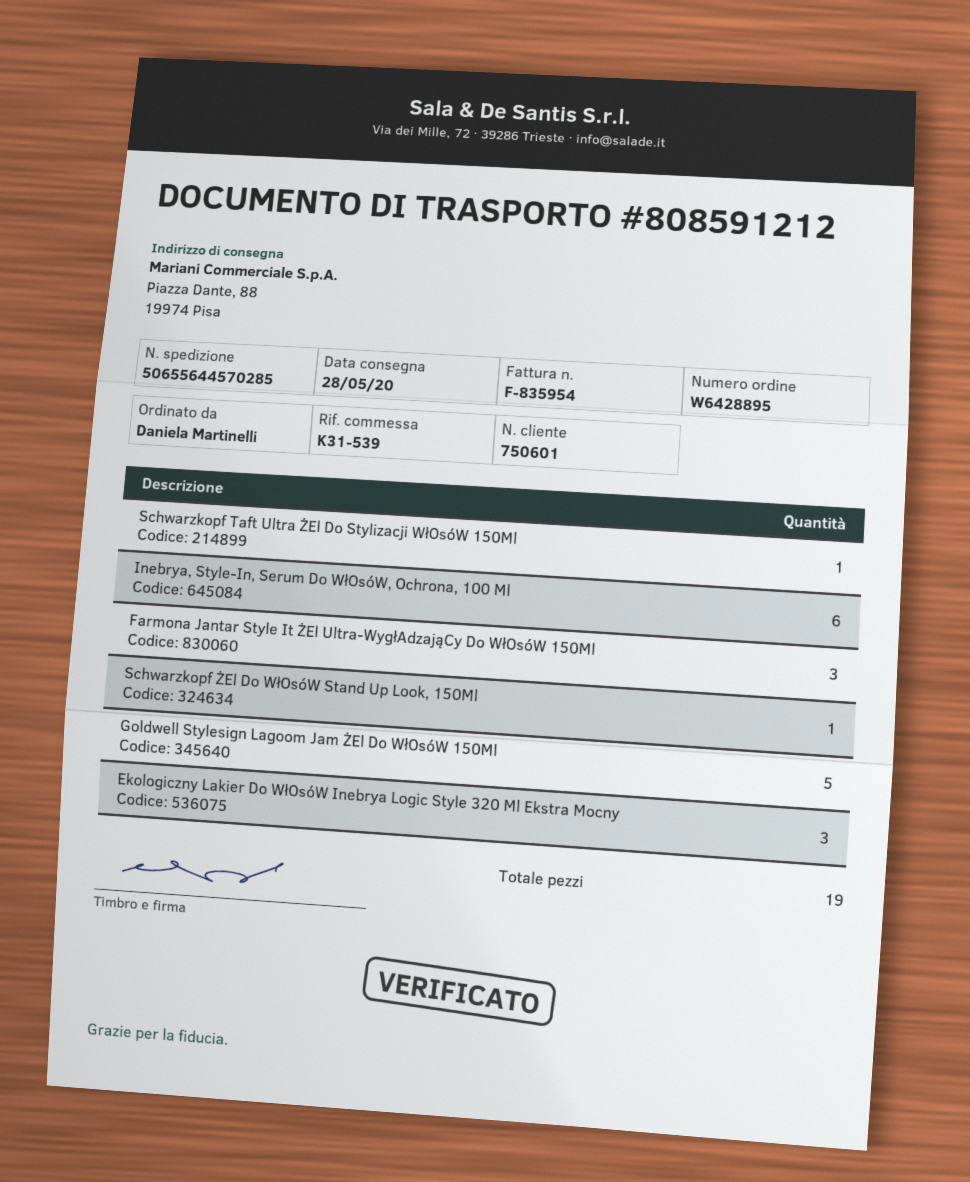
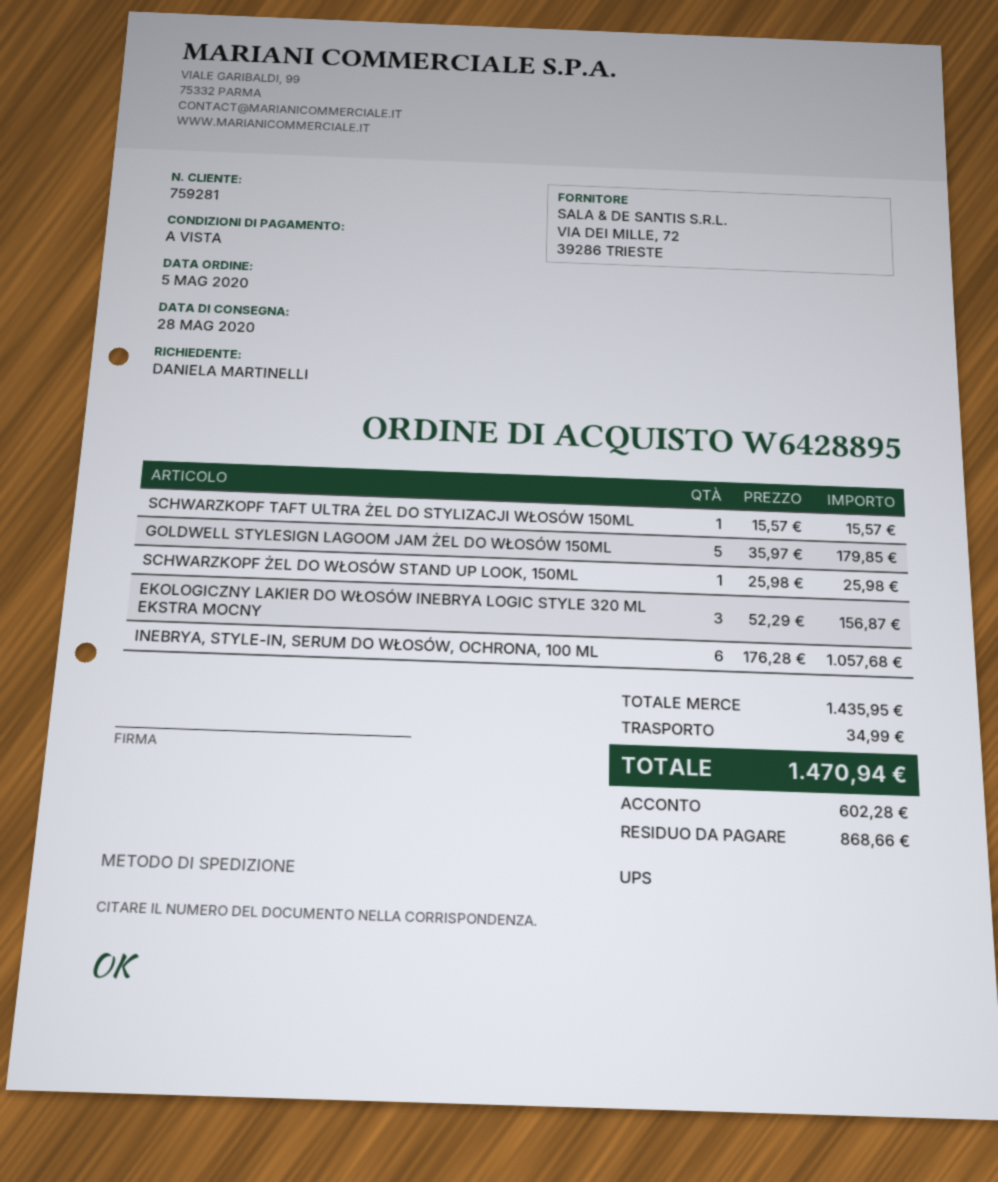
customer number: 750601 -> 759281
Farmona Jantar Style It ŻEl Ultra-WygłAdzająCy Do WłOsóW 150Ml: 3 -> none

